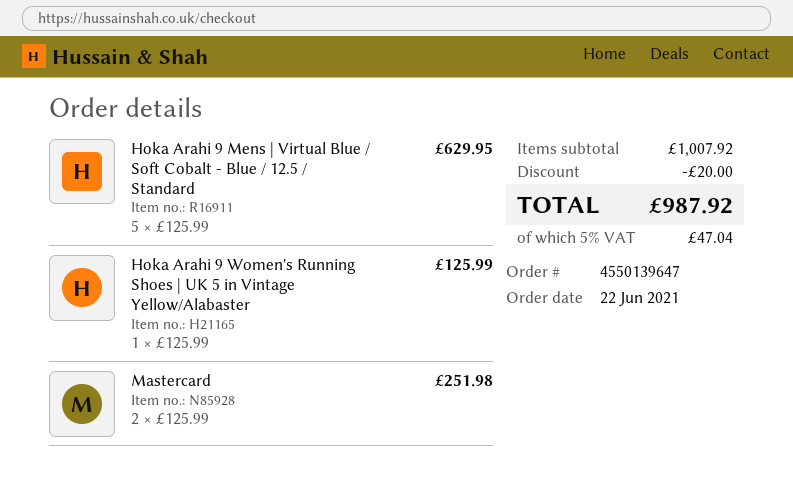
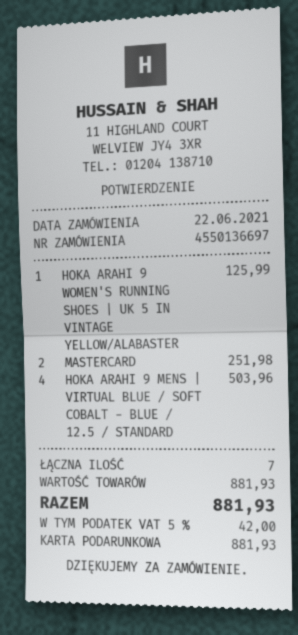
order number: 4550139647 -> 4550136697
Hoka Arahi 9 Mens | Virtual Blue / Soft Cobalt - Blue / 12.5 / Standard: 5 for 629.95 -> 4 for 503.96
subtotal: 1007.92 -> 881.93
discount: 20.00 -> none
tax: 5% = 47.04 -> 5% = 42.00
total: 987.92 -> 881.93

